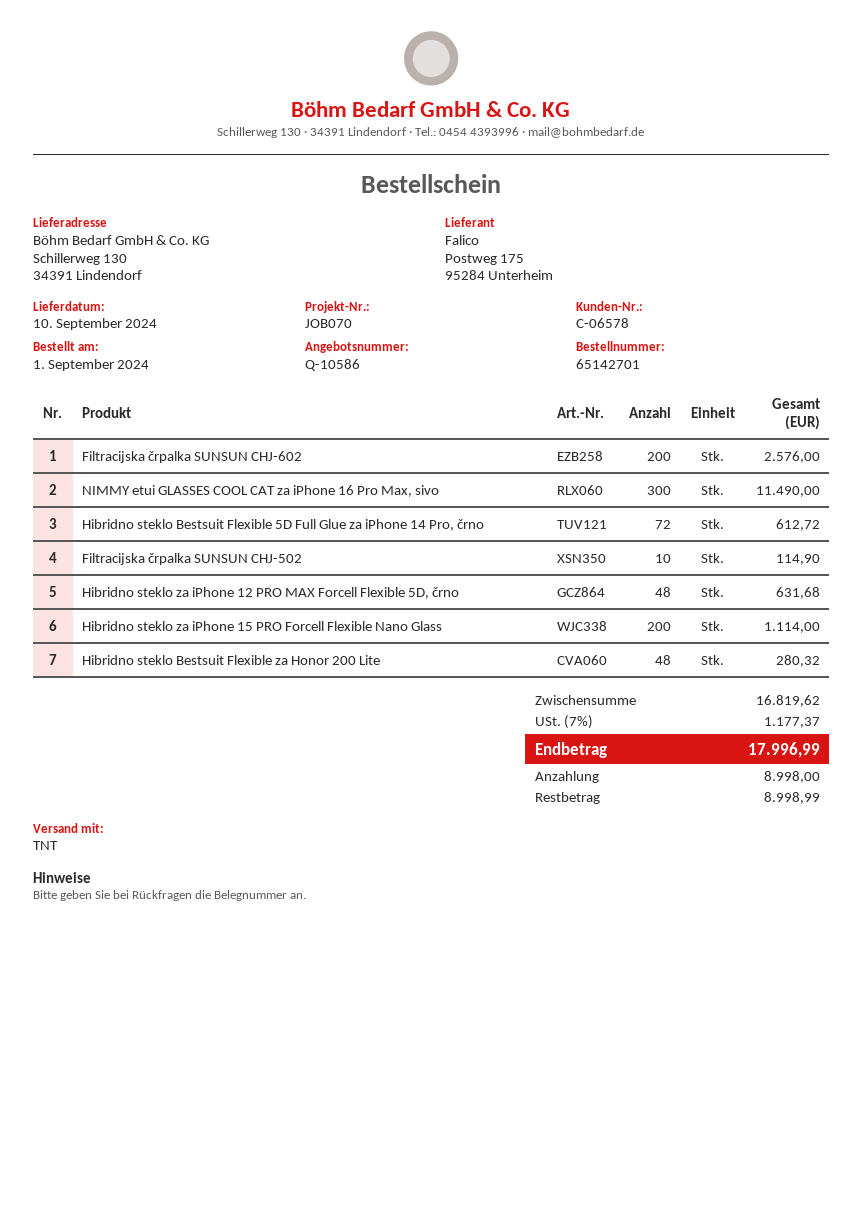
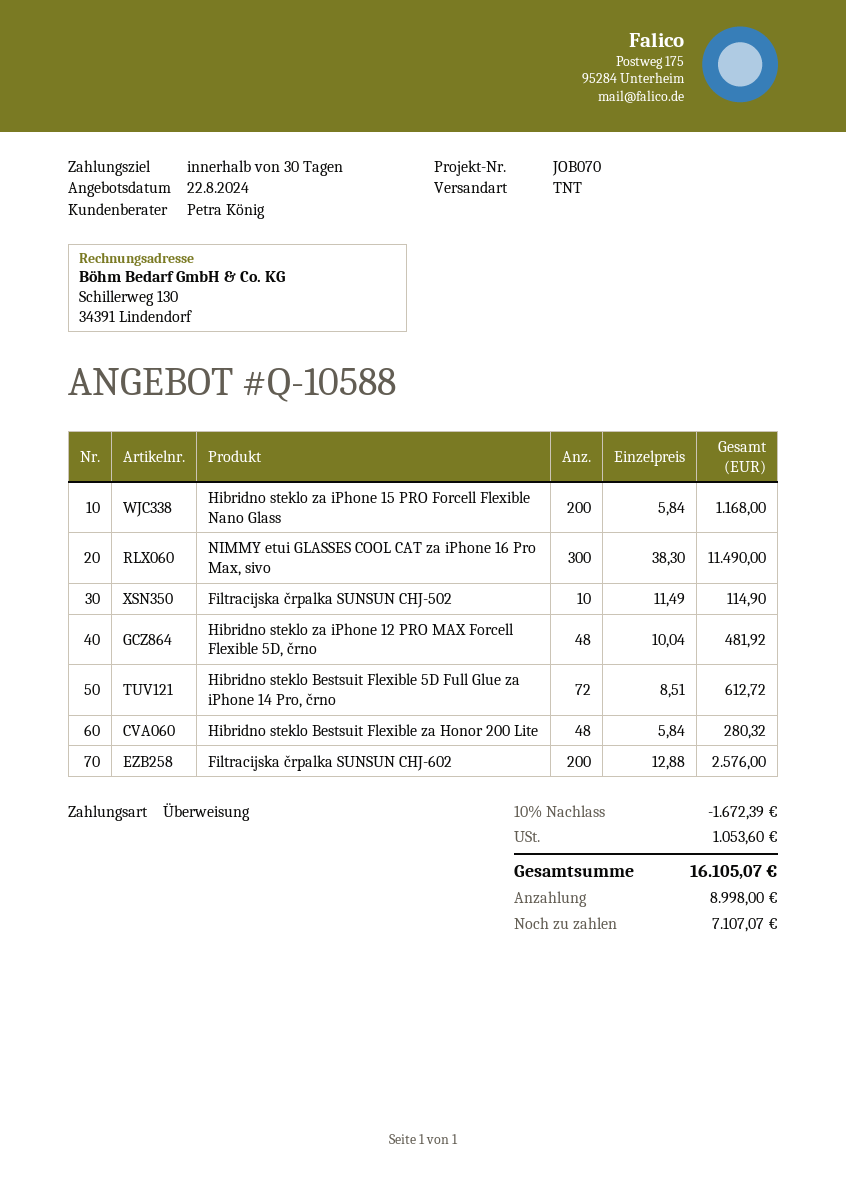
quote number: Q-10586 -> Q-10588
Hibridno steklo za iPhone 12 PRO MAX Forcell Flexible 5D, črno: 48 for 631.68 -> 48 for 481.92
Hibridno steklo za iPhone 15 PRO Forcell Flexible Nano Glass: 200 for 1114.00 -> 200 for 1168.00
discount: none -> 10% = 1672.39
tax: 1177.37 -> 1053.60
total: 17996.99 -> 16105.07
balance: 8998.99 -> 7107.07

